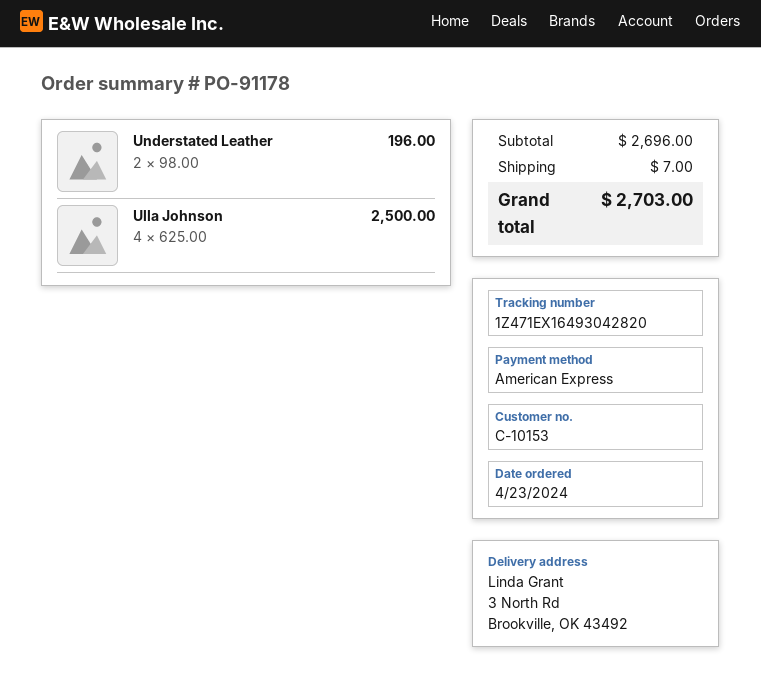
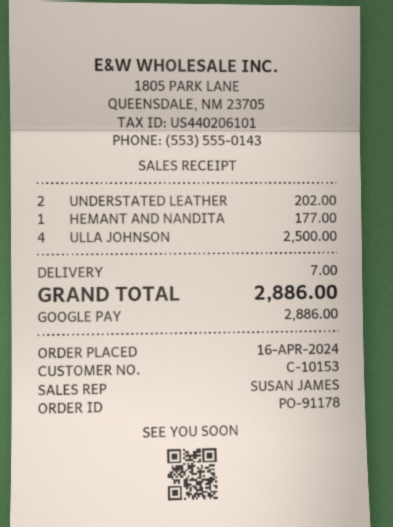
order date: 2024-04-23 -> 2024-04-16
payment method: American Express -> Google Pay
Understated Leather: 2 for 196.00 -> 2 for 202.00
HEMANT AND NANDITA: none -> 1 for 177.00
total: 2703.00 -> 2886.00

